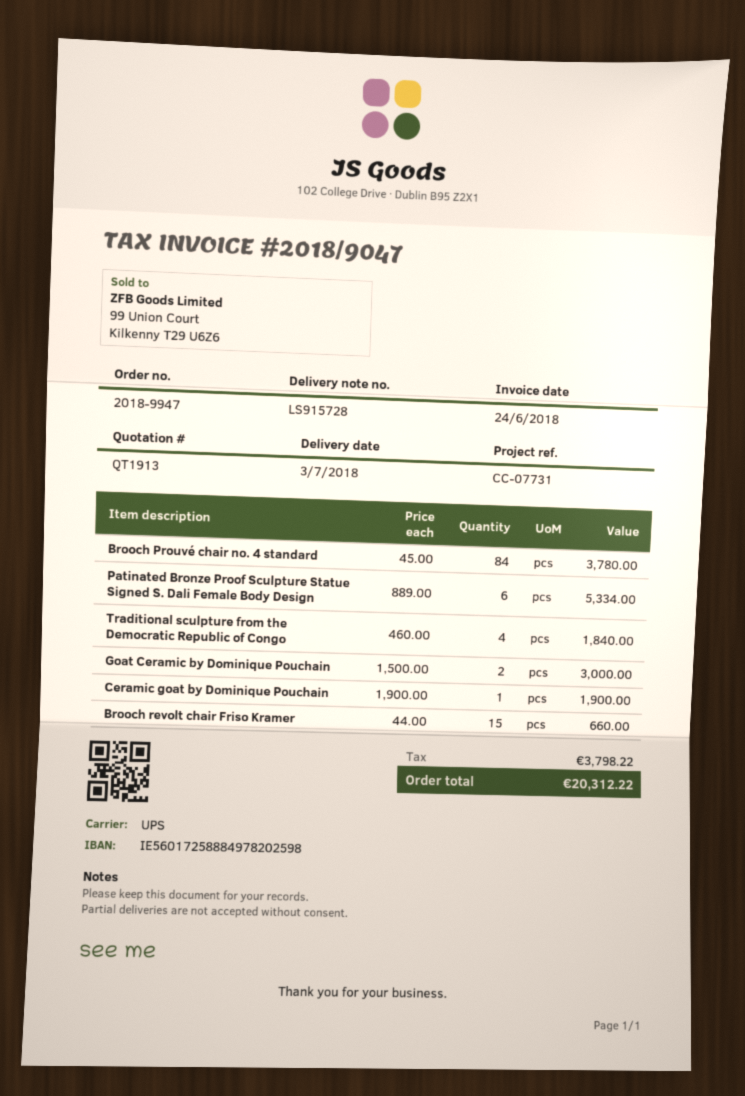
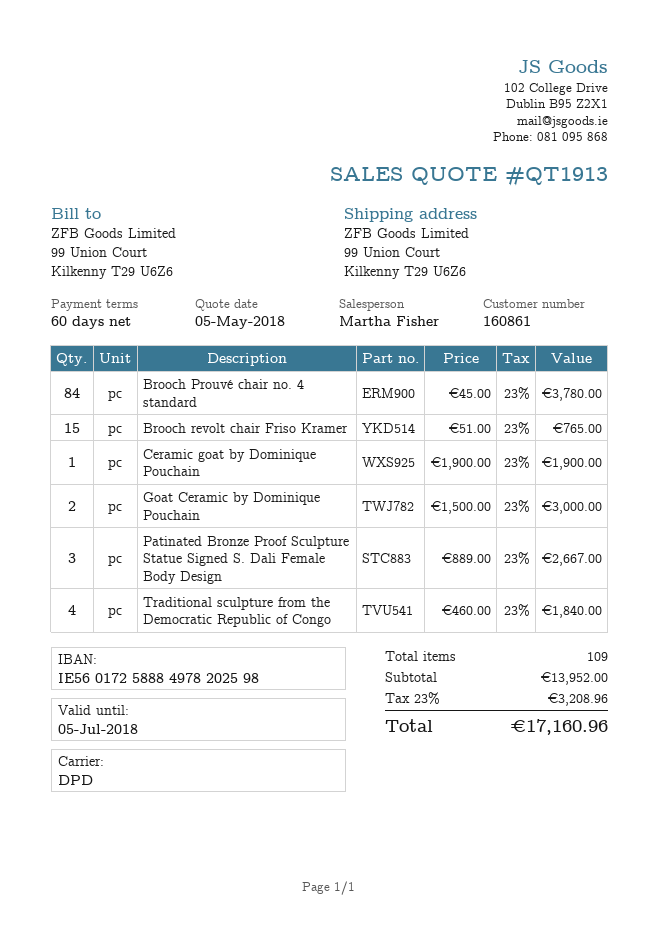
shipping method: UPS -> DPD
Patinated Bronze Proof Sculpture Statue Signed S. Dali Female Body Design: 6 x 889.00 = 5334.00 -> 3 x 889.00 = 2667.00
Brooch revolt chair Friso Kramer: 15 x 44.00 = 660.00 -> 15 x 51.00 = 765.00
tax: 3798.22 -> 3208.96
total: 20312.22 -> 17160.96

